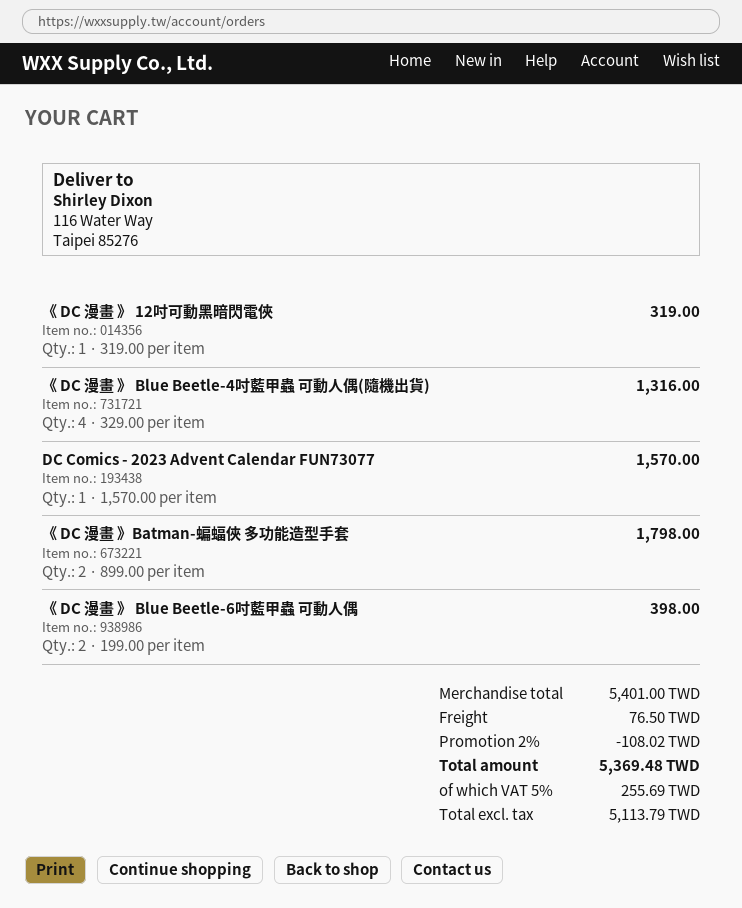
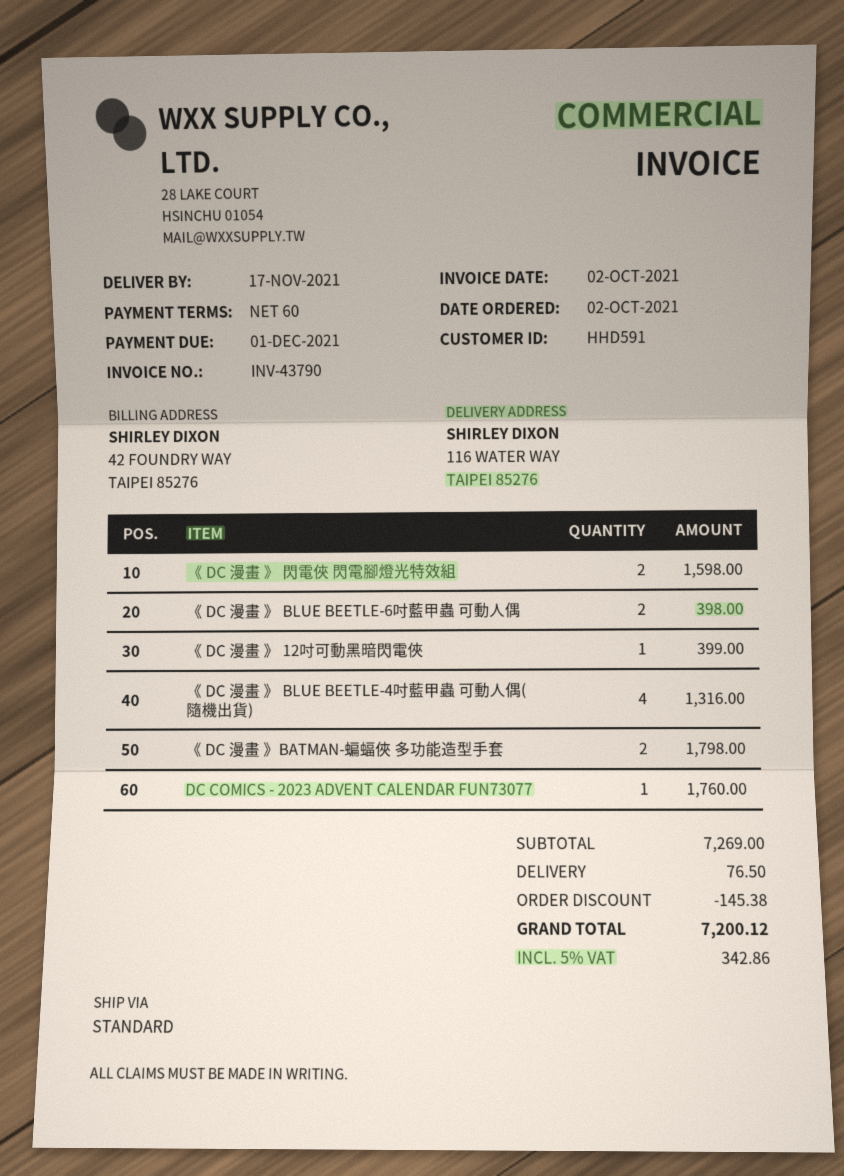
《 DC 漫畫 》 12吋可動黑暗閃電俠: 1 for 319.00 -> 1 for 399.00
DC Comics - 2023 Advent Calendar FUN73077: 1 for 1570.00 -> 1 for 1760.00
《 DC 漫畫 》 閃電俠 閃電腳燈光特效組: none -> 2 for 1598.00
subtotal: 5401.00 -> 7269.00
discount: 108.02 -> 145.38
tax: 5% = 255.69 -> 5% = 342.86
total: 5369.48 -> 7200.12

